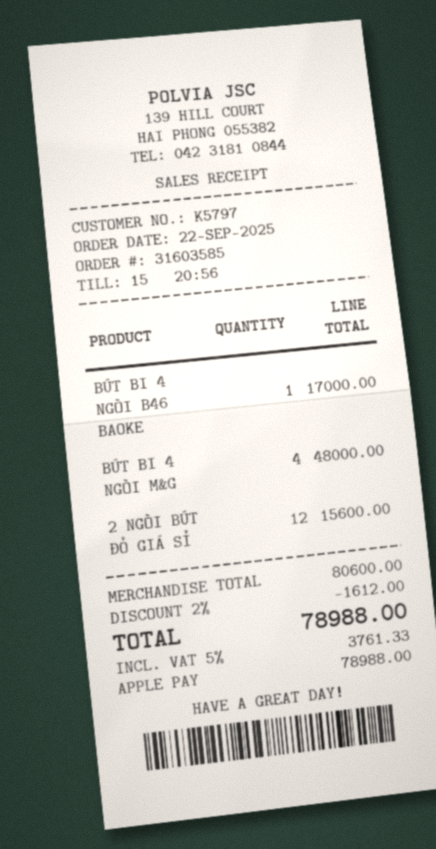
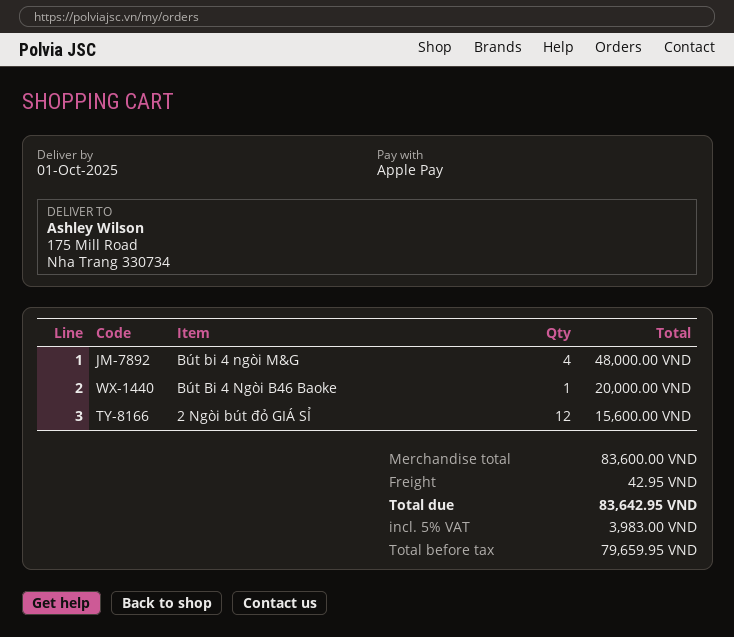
BÚT BI 4 NGÒI B46 BAOKE: 1 for 17000.00 -> 1 for 20000.00
subtotal: 80600.00 -> 83600.00
discount: 2% = 1612.00 -> none
shipping: none -> 42.95
tax: 5% = 3761.33 -> 5% = 3983.00
total: 78988.00 -> 83642.95

